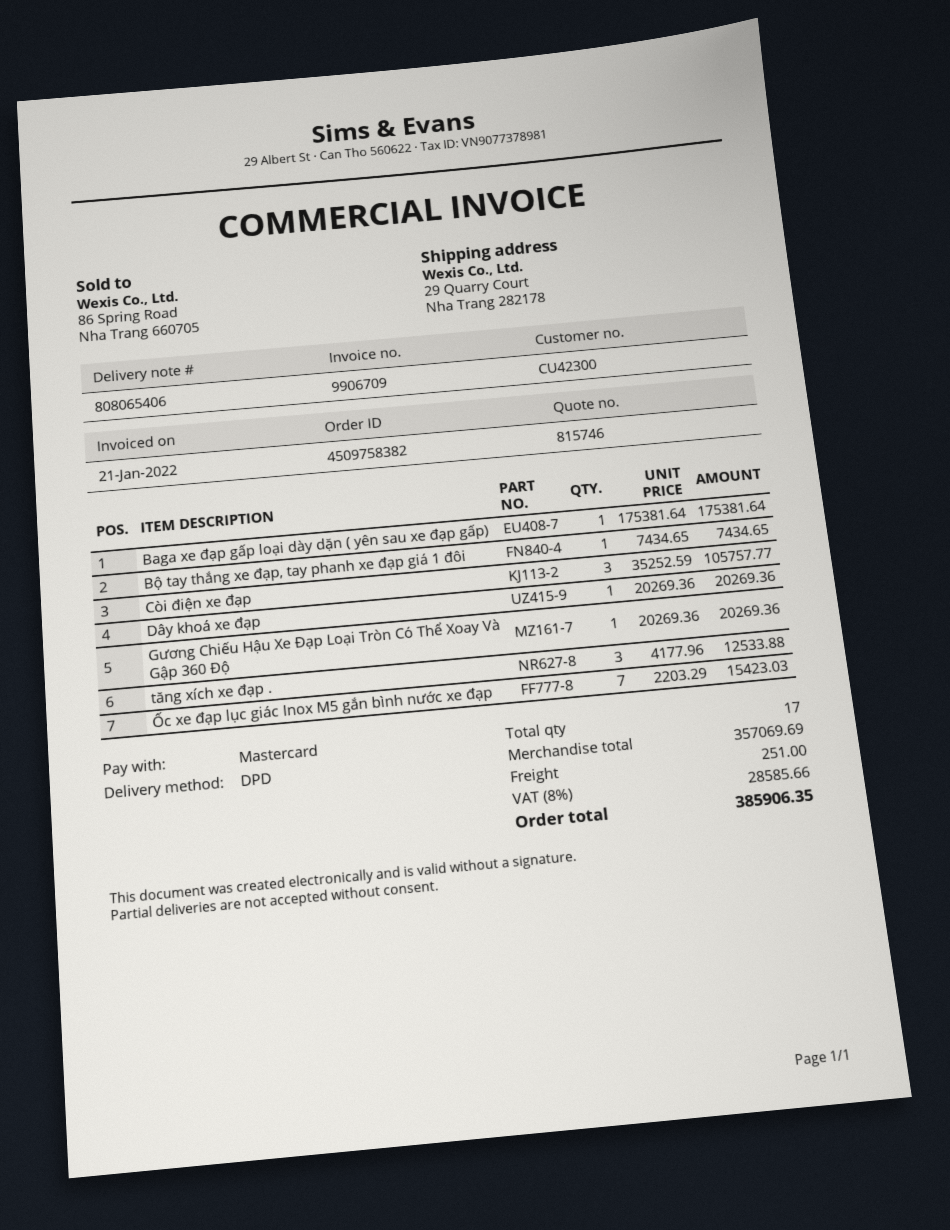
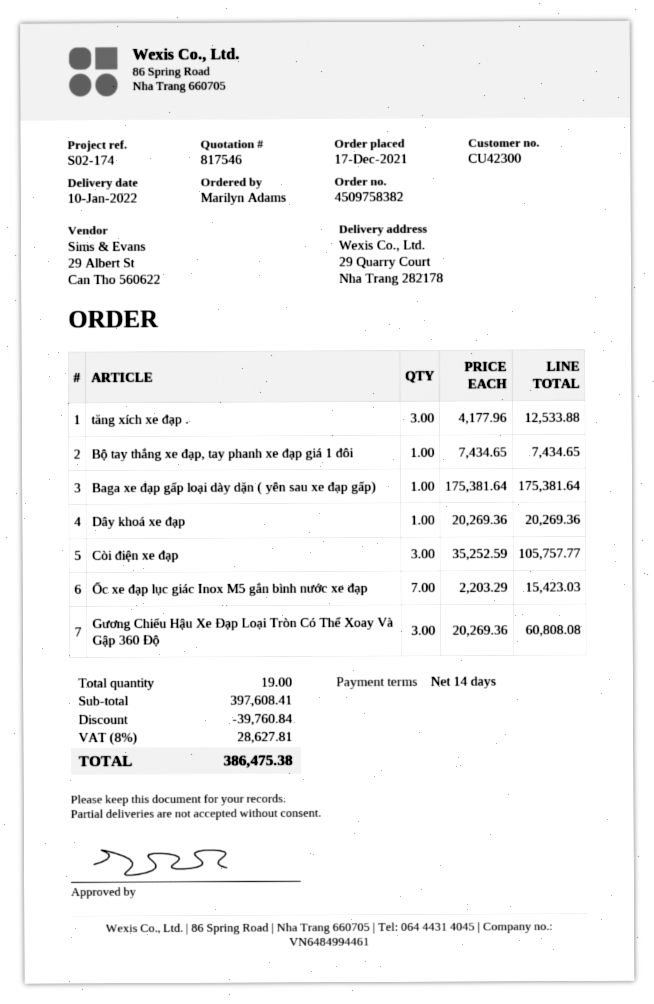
quote number: 815746 -> 817546
Gương Chiếu Hậu Xe Đạp Loại Tròn Có Thể Xoay Và Gập 360 Độ: 1 x 20269.36 = 20269.36 -> 3 x 20269.36 = 60808.08
total quantity: 17 -> 19
subtotal: 357069.69 -> 397608.41
discount: none -> 39760.84
shipping: 251.00 -> none
tax: 8% = 28585.66 -> 8% = 28627.81
total: 385906.35 -> 386475.38

